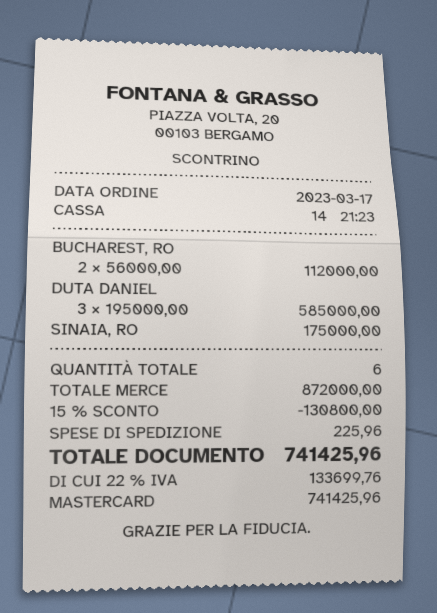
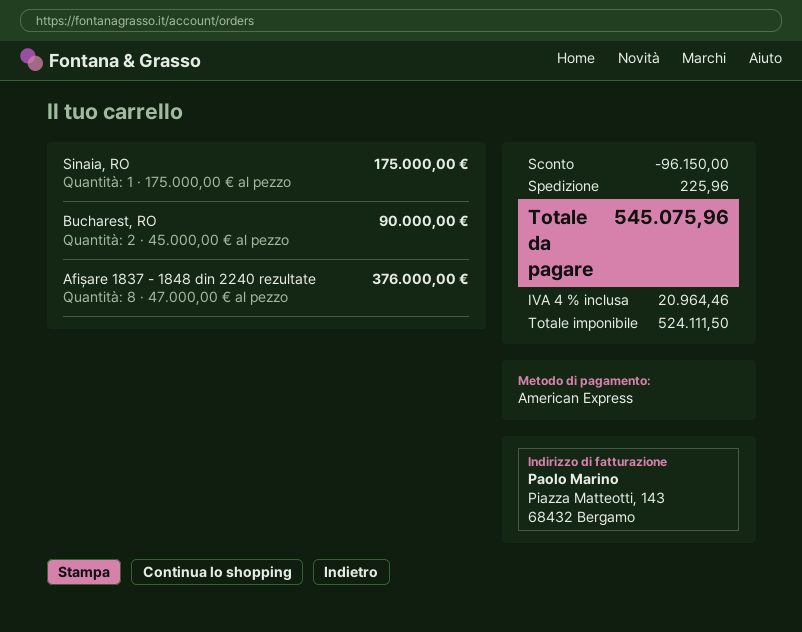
payment method: Mastercard -> American Express
BUCHAREST, RO: 2 x 56000.00 = 112000.00 -> 2 x 45000.00 = 90000.00
DUTA DANIEL: 3 x 195000.00 = 585000.00 -> none
Afișare 1837 - 1848 din 2240 rezultate: none -> 8 x 47000.00 = 376000.00
discount: 130800.00 -> 96150.00
tax: 22% = 133699.76 -> 4% = 20964.46
total: 741425.96 -> 545075.96

